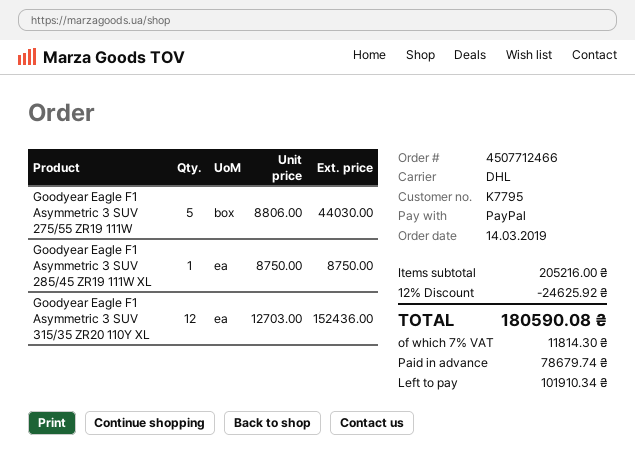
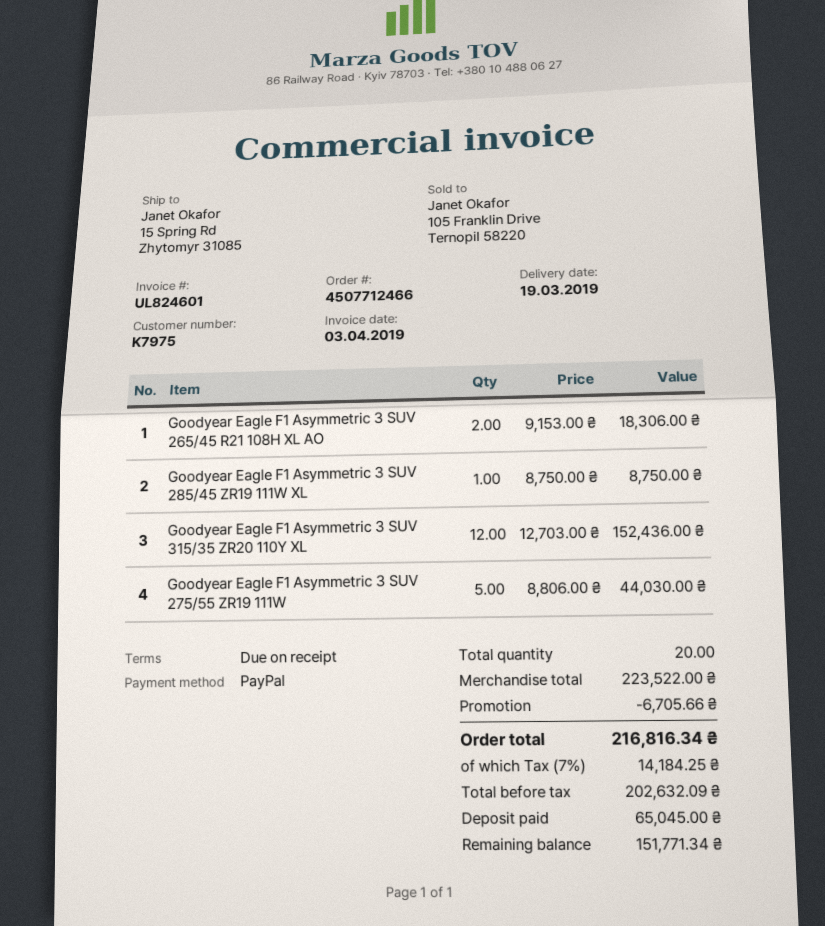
customer number: K7795 -> K7975
Goodyear Eagle F1 Asymmetric 3 SUV 265/45 R21 108H XL AO: none -> 2 x 9153.00 = 18306.00
subtotal: 205216.00 -> 223522.00
discount: 24625.92 -> 6705.66
tax: 7% = 11814.30 -> 7% = 14184.25
total: 180590.08 -> 216816.34
deposit: 78679.74 -> 65045.00
balance: 101910.34 -> 151771.34

